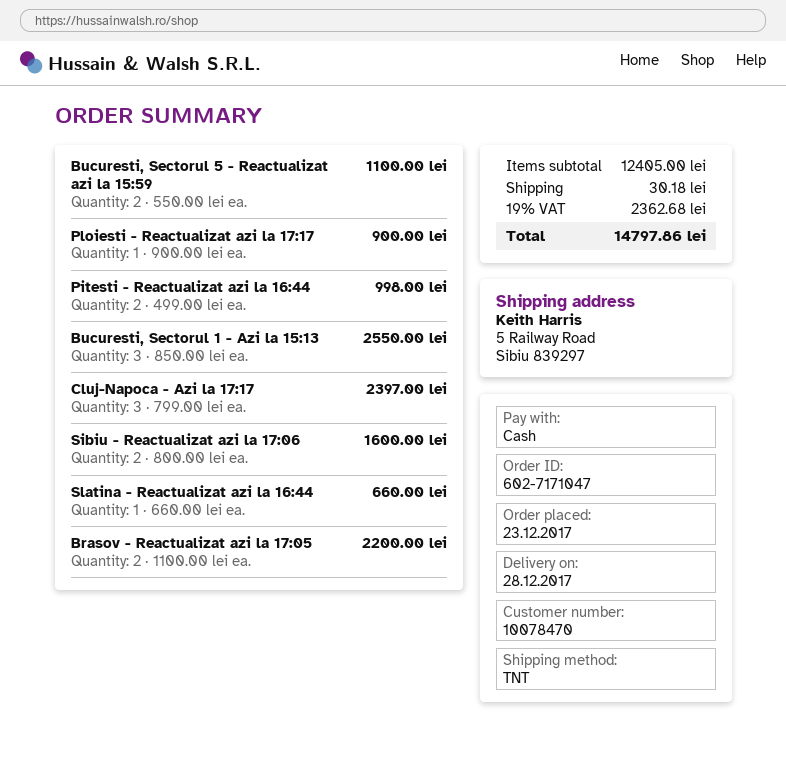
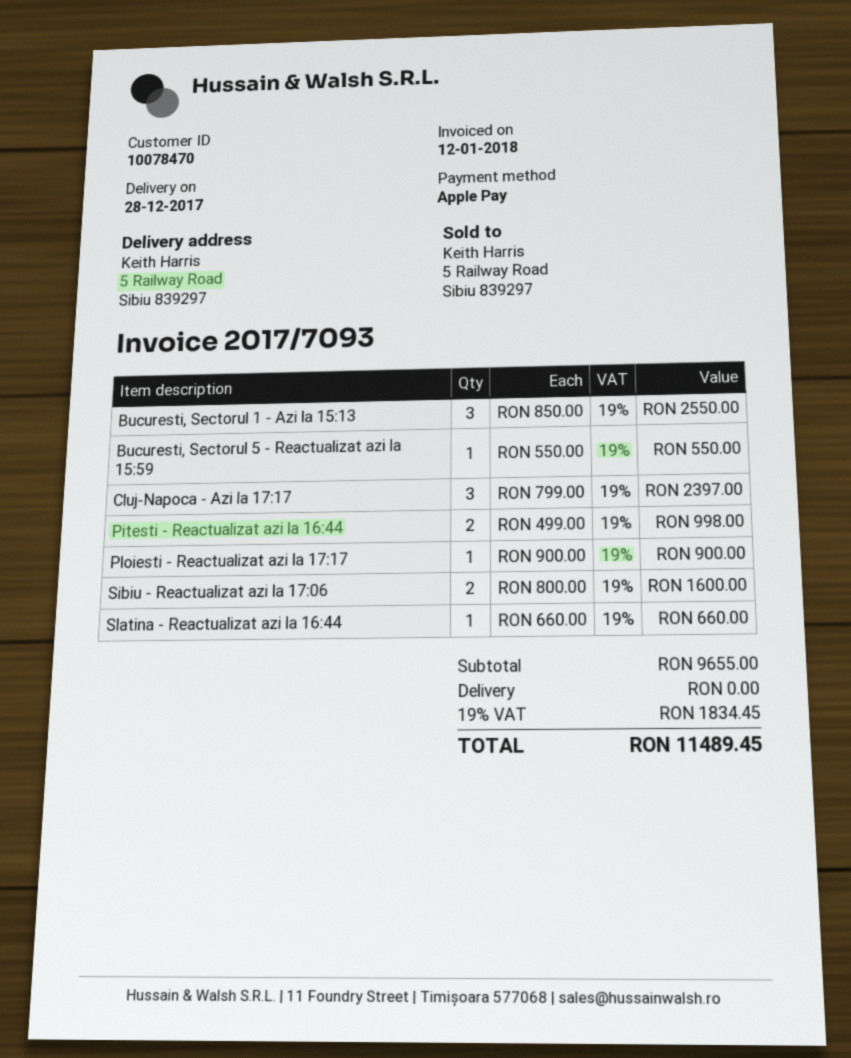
payment method: cash -> Apple Pay
Bucuresti, Sectorul 5 - Reactualizat azi la 15:59: 2 x 550.00 = 1100.00 -> 1 x 550.00 = 550.00
Brasov - Reactualizat azi la 17:05: 2 x 1100.00 = 2200.00 -> none
subtotal: 12405.00 -> 9655.00
shipping: 30.18 -> 0.00
tax: 19% = 2362.68 -> 19% = 1834.45
total: 14797.86 -> 11489.45

